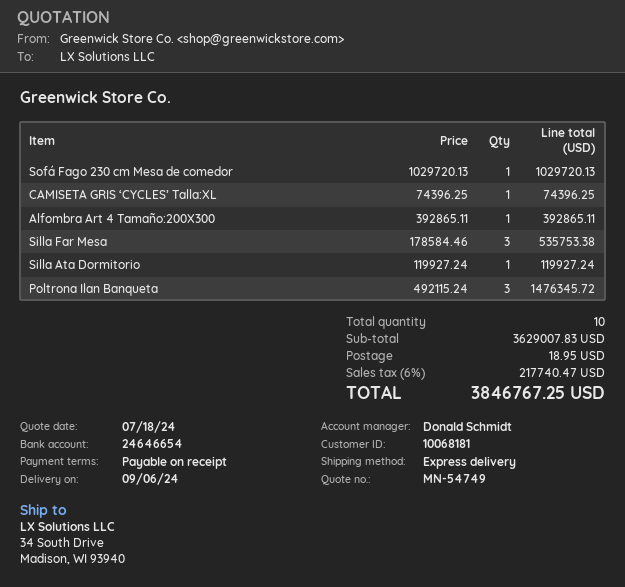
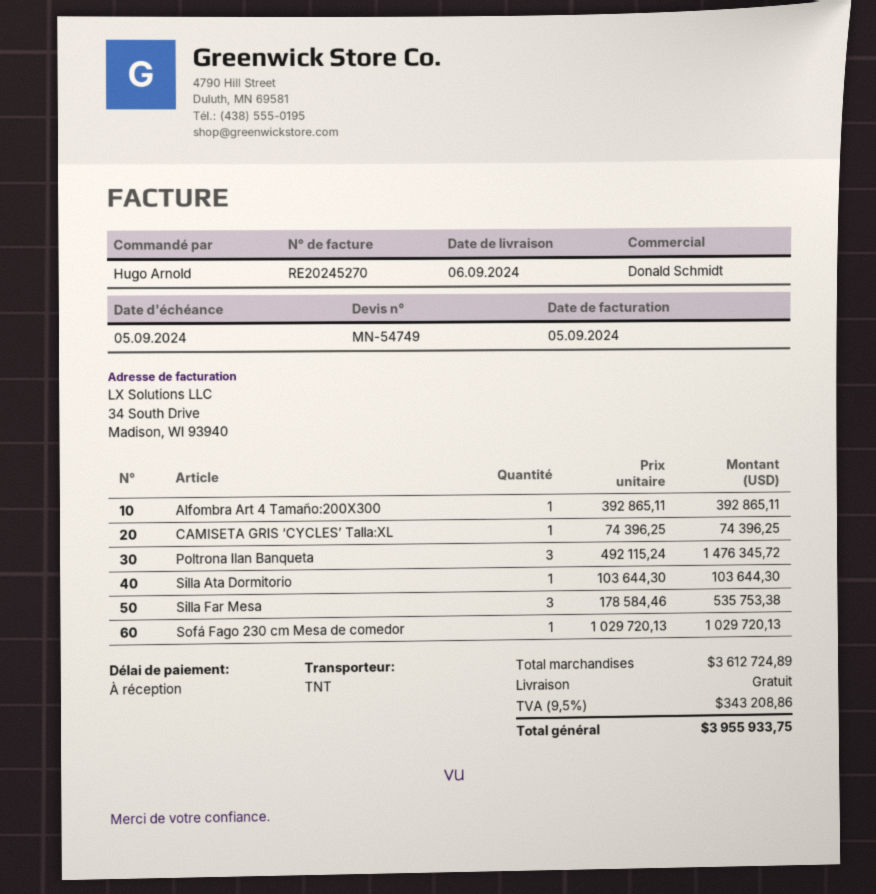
shipping method: express -> TNT
Silla Ata Dormitorio: 1 x 119927.24 = 119927.24 -> 1 x 103644.30 = 103644.30
subtotal: 3629007.83 -> 3612724.89
shipping: 18.95 -> 0.00
tax: 6% = 217740.47 -> 9.5% = 343208.86
total: 3846767.25 -> 3955933.75

